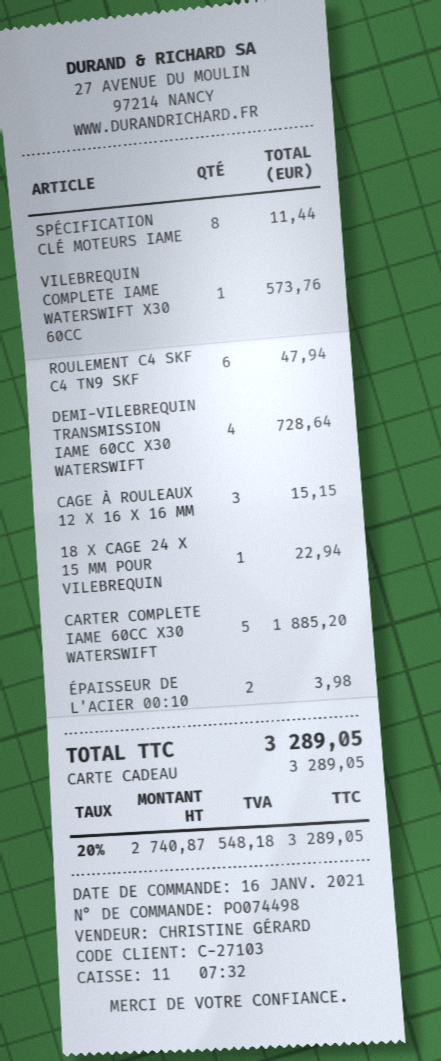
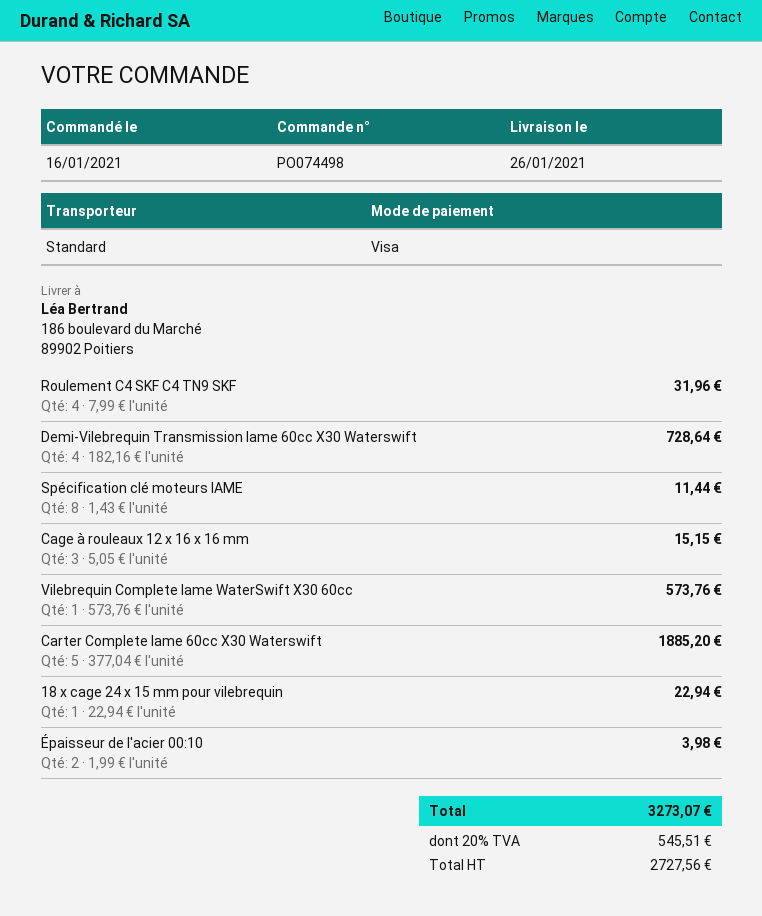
payment method: gift card -> Visa
ROULEMENT C4 SKF C4 TN9 SKF: 6 for 47.94 -> 4 for 31.96
net: 2740.87 -> 2727.56
tax: 20% = 548.18 -> 20% = 545.51
total: 3289.05 -> 3273.07

